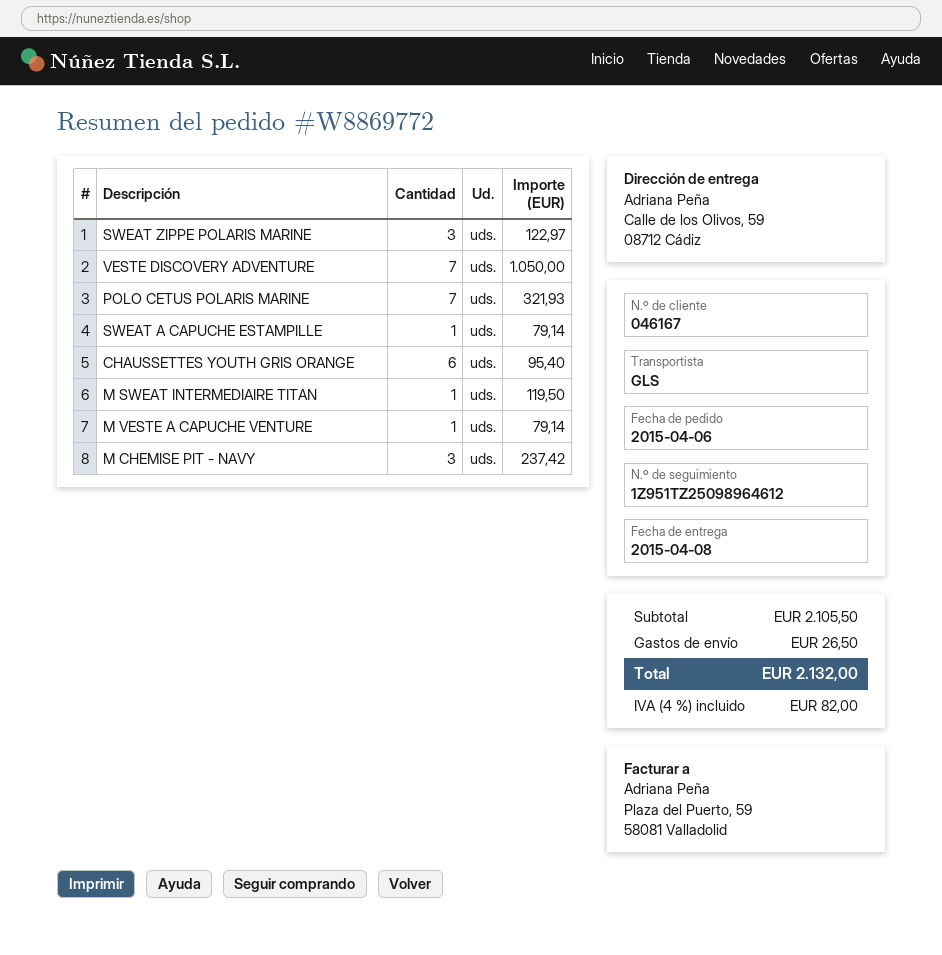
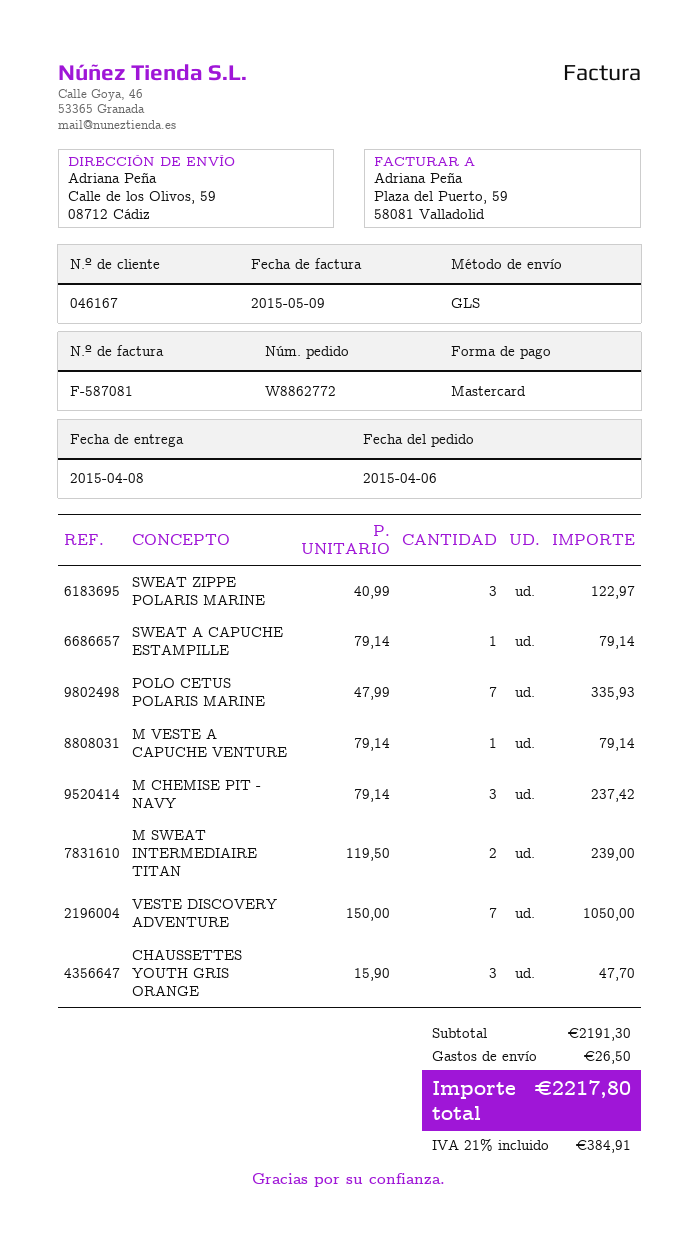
order number: W8869772 -> W8862772
POLO CETUS POLARIS MARINE: 7 for 321.93 -> 7 for 335.93
CHAUSSETTES YOUTH GRIS ORANGE: 6 for 95.40 -> 3 for 47.70
M SWEAT INTERMEDIAIRE TITAN: 1 for 119.50 -> 2 for 239.00
subtotal: 2105.50 -> 2191.30
tax: 4% = 82.00 -> 21% = 384.91
total: 2132.00 -> 2217.80

